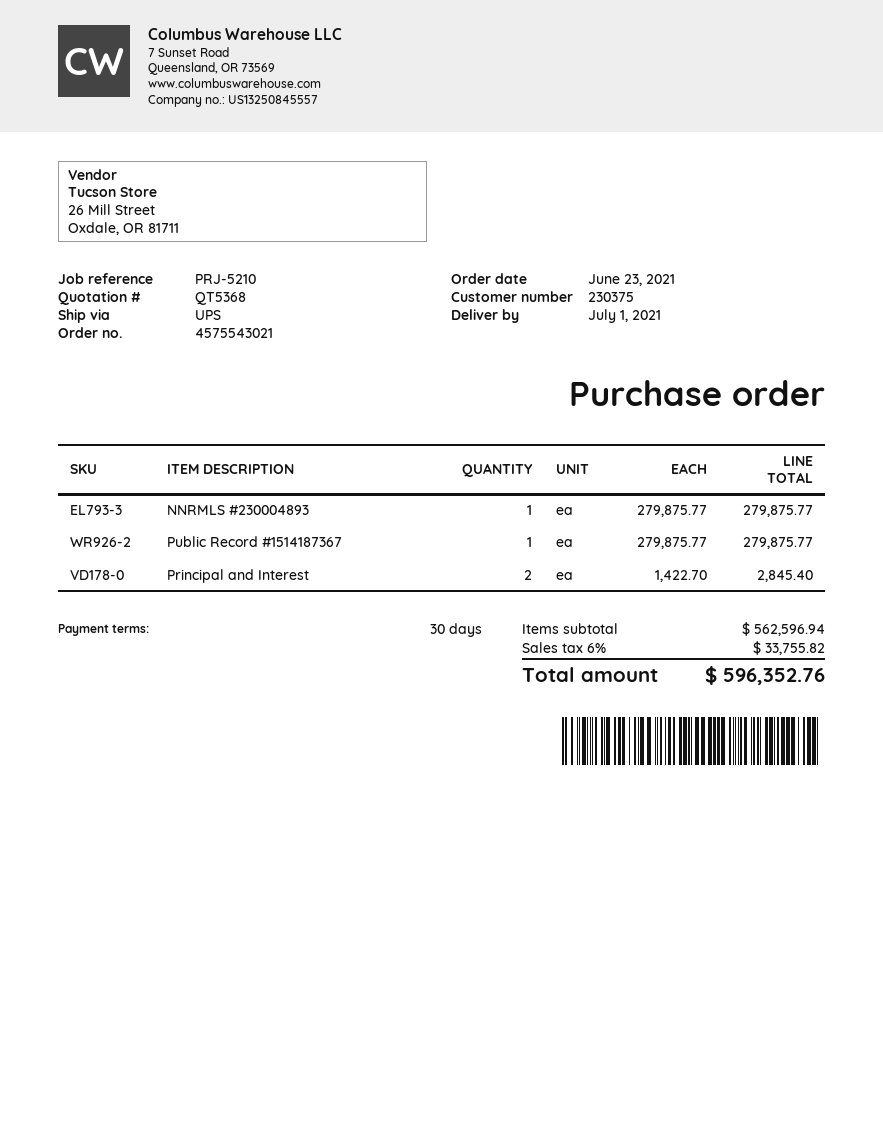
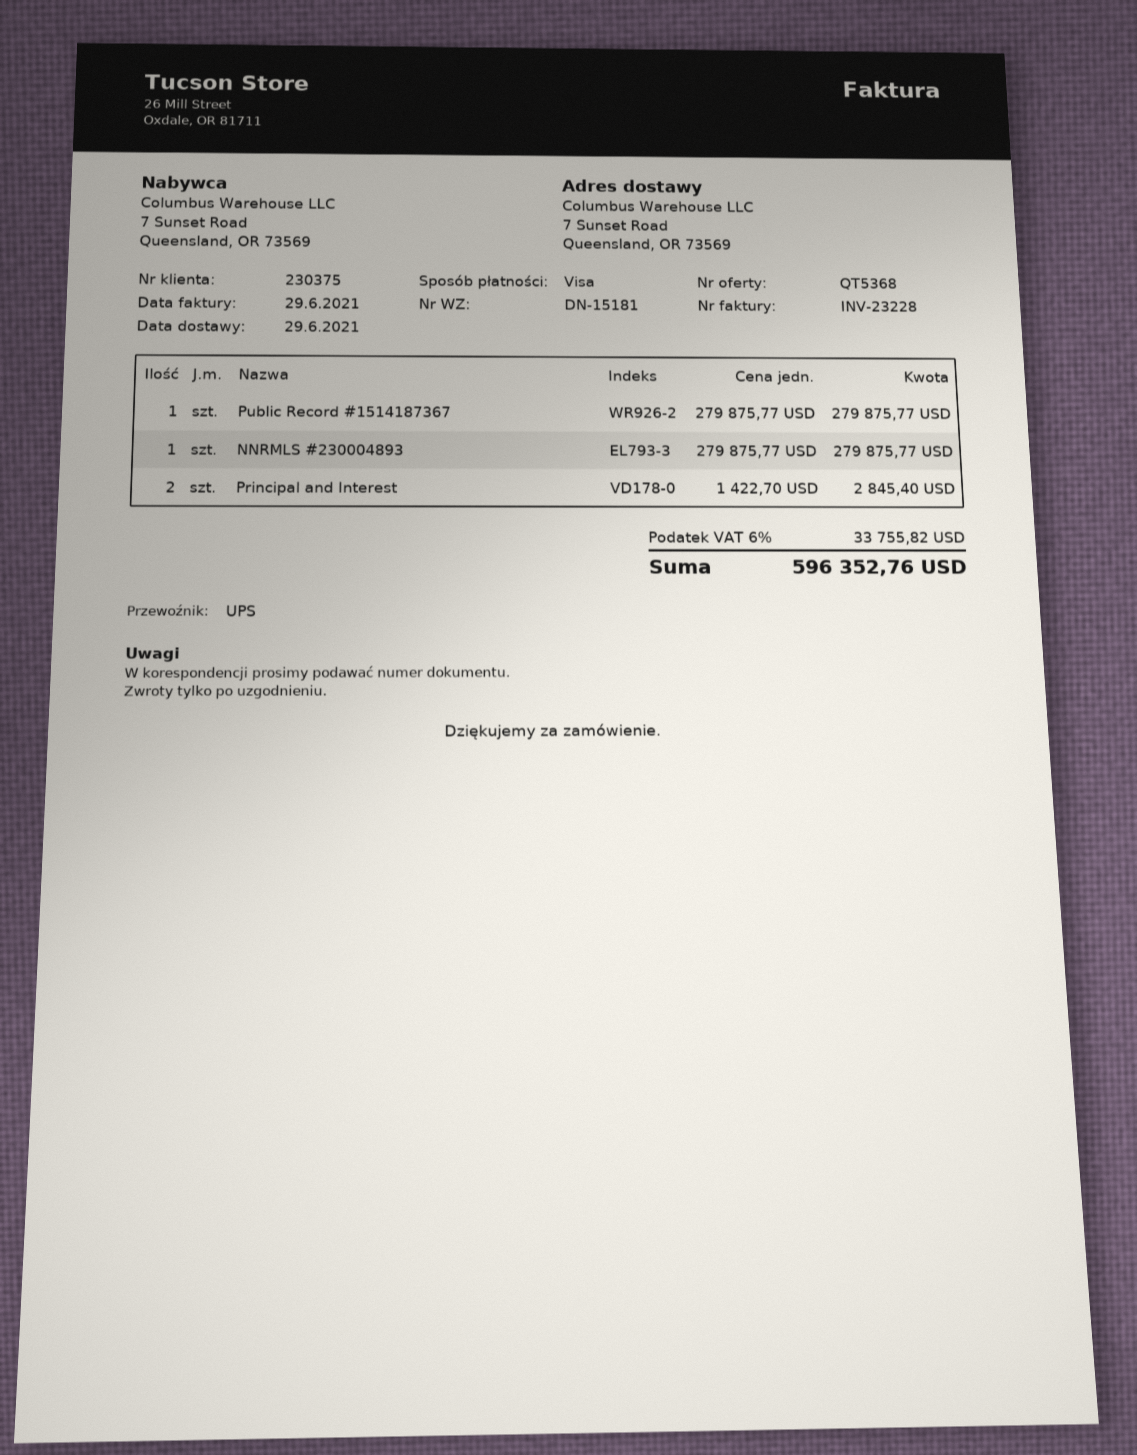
delivery date: 2021-07-01 -> 2021-06-29

